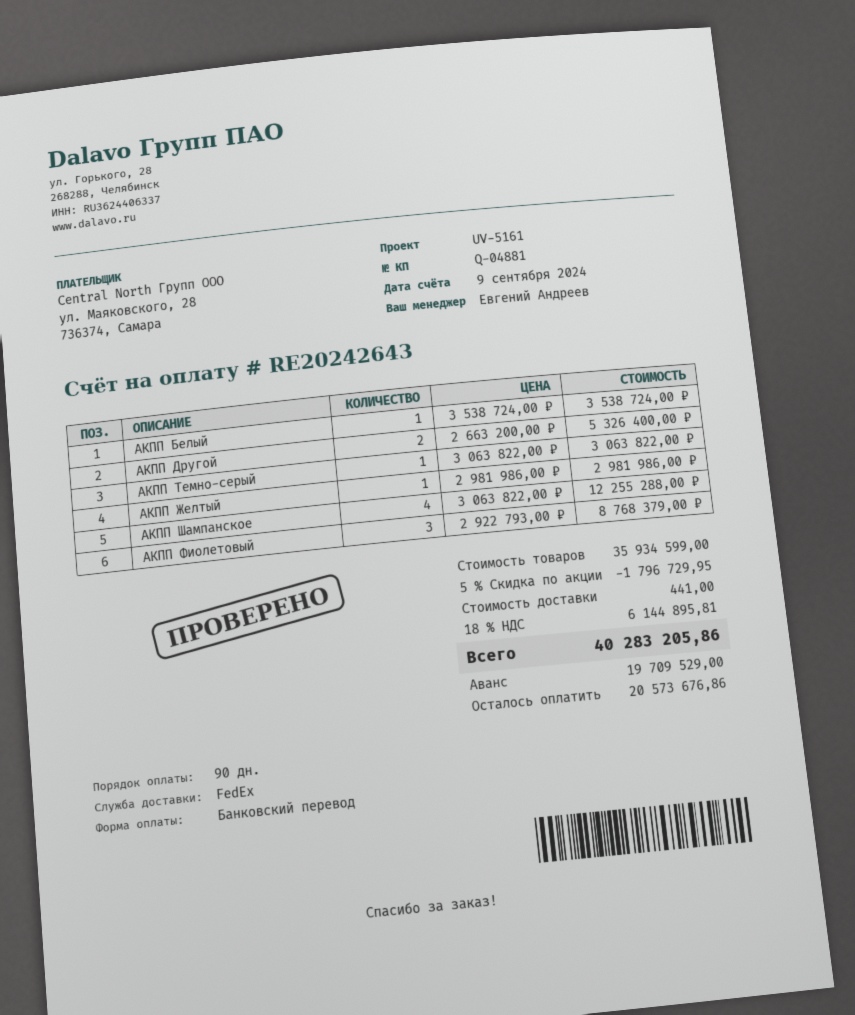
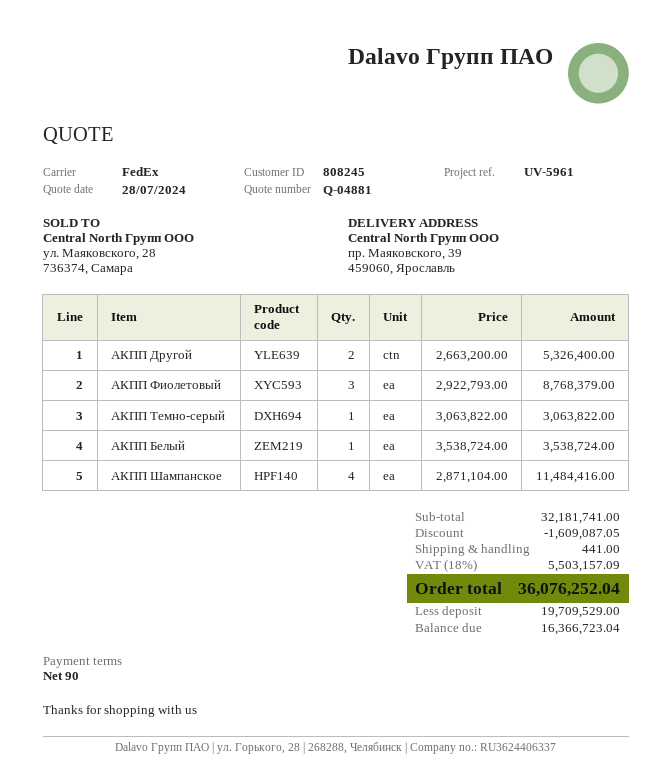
reference: UV-5161 -> UV-5961
АКПП Желтый: 1 x 2981986.00 = 2981986.00 -> none
АКПП Шампанское: 4 x 3063822.00 = 12255288.00 -> 4 x 2871104.00 = 11484416.00
subtotal: 35934599.00 -> 32181741.00
discount: 1796729.95 -> 1609087.05
tax: 18% = 6144895.81 -> 18% = 5503157.09
total: 40283205.86 -> 36076252.04
balance: 20573676.86 -> 16366723.04

